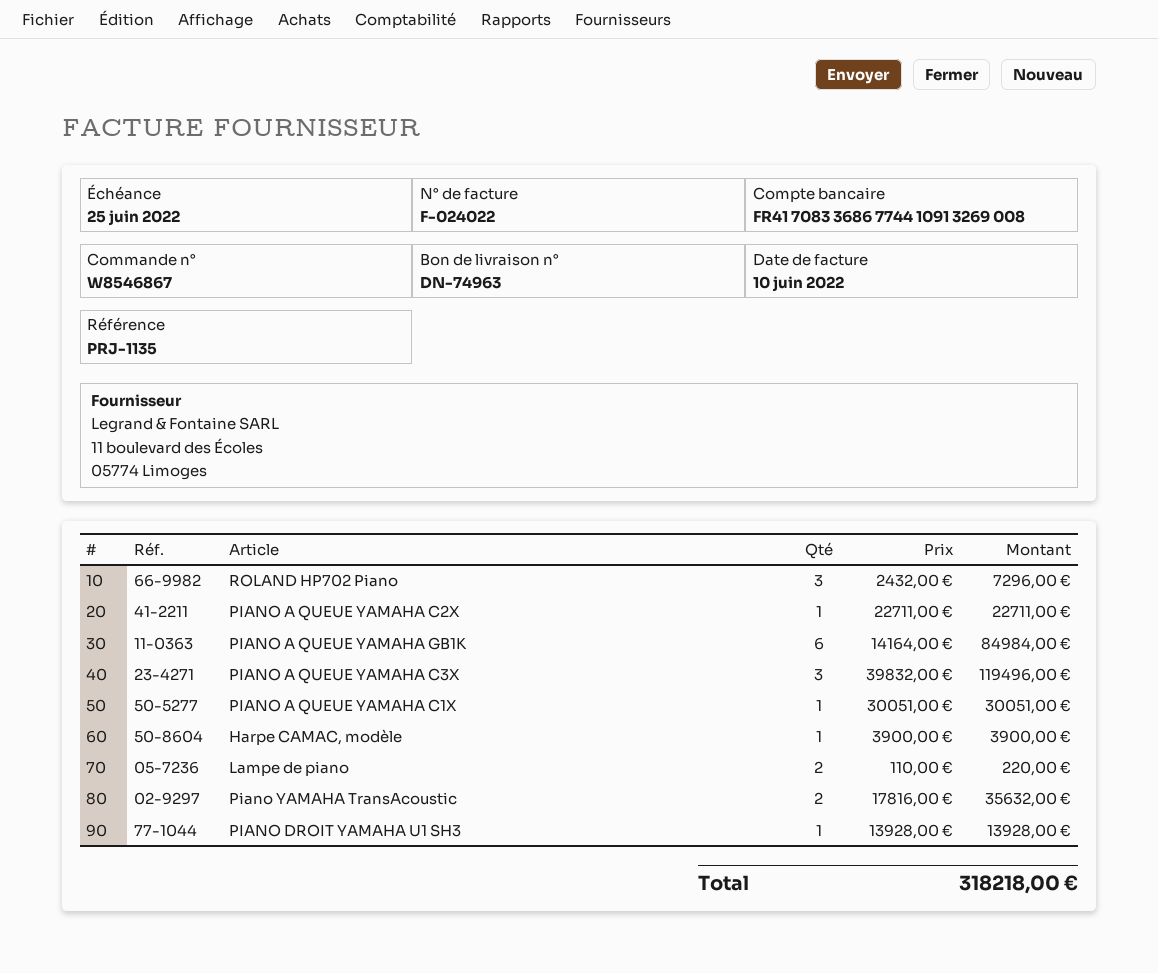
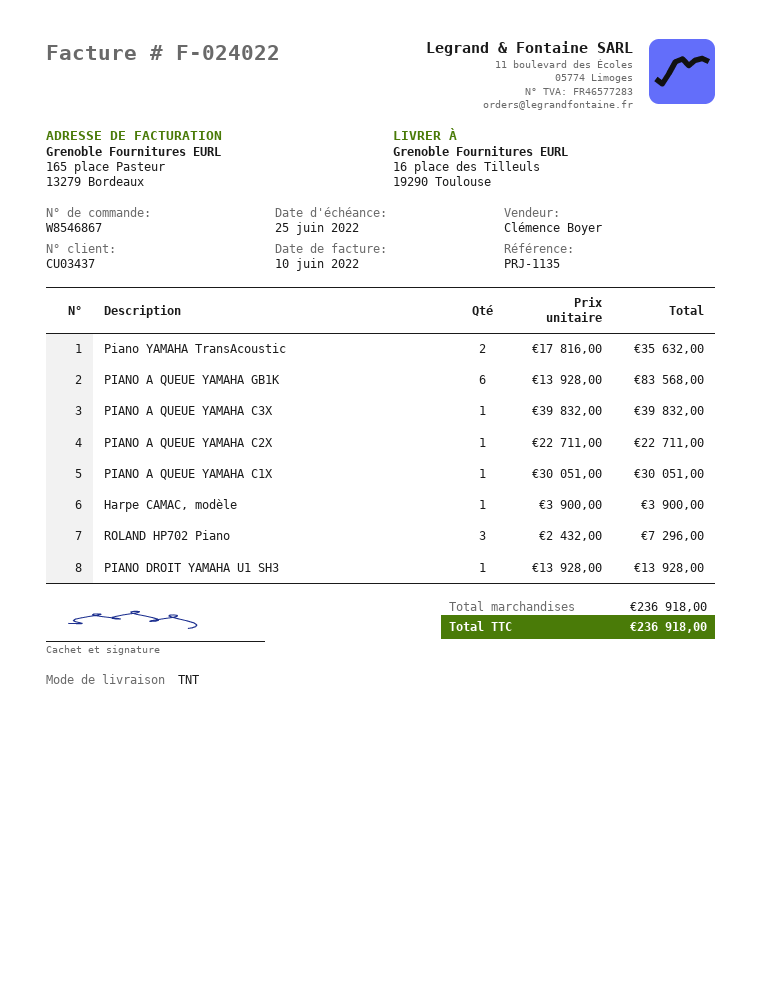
PIANO A QUEUE YAMAHA GB1K: 6 x 14164.00 = 84984.00 -> 6 x 13928.00 = 83568.00
PIANO A QUEUE YAMAHA C3X: 3 x 39832.00 = 119496.00 -> 1 x 39832.00 = 39832.00
Lampe de piano: 2 x 110.00 = 220.00 -> none
total: 318218.00 -> 236918.00

